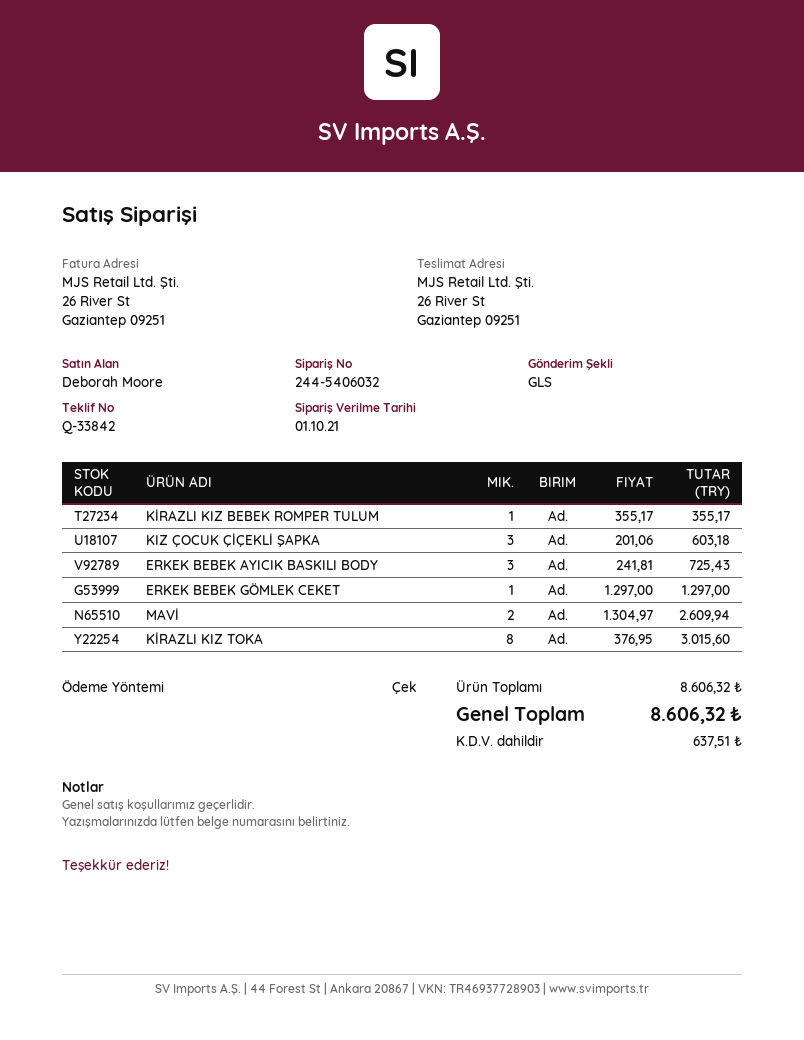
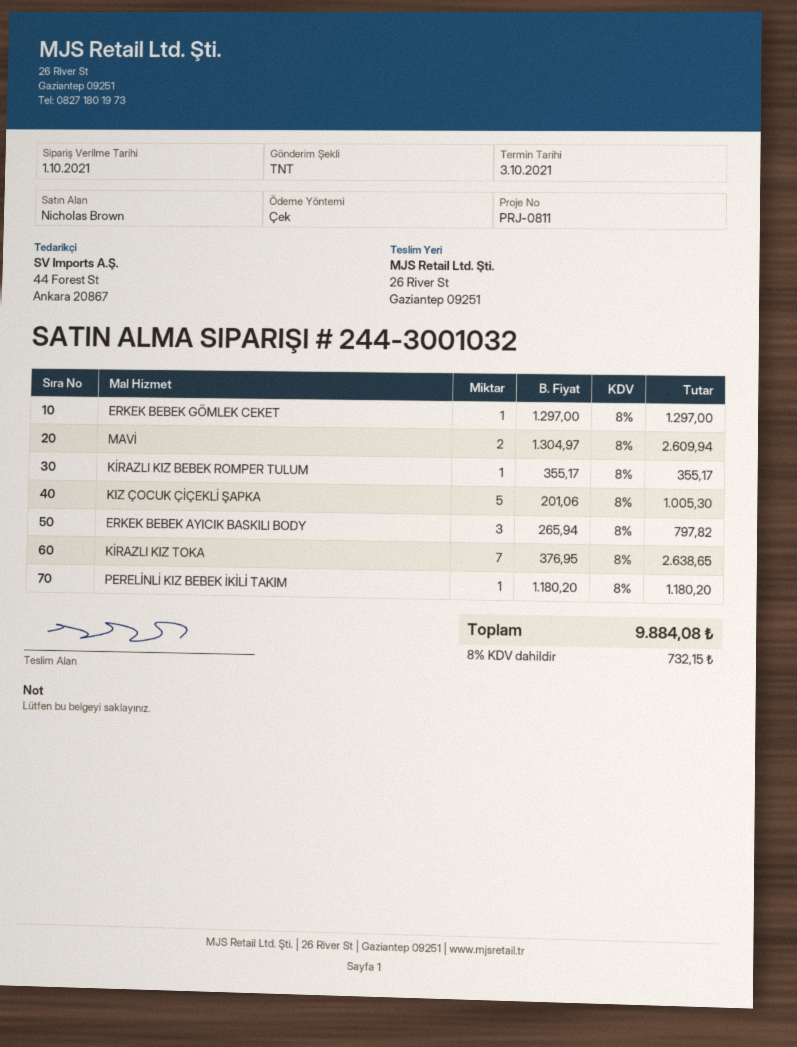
order number: 244-5406032 -> 244-3001032
ordered by: Deborah Moore -> Nicholas Brown
shipping method: GLS -> TNT
KIZ ÇOCUK ÇİÇEKLİ ŞAPKA: 3 x 201.06 = 603.18 -> 5 x 201.06 = 1005.30
ERKEK BEBEK AYICIK BASKILI BODY: 3 x 241.81 = 725.43 -> 3 x 265.94 = 797.82
KİRAZLI KIZ TOKA: 8 x 376.95 = 3015.60 -> 7 x 376.95 = 2638.65
PERELİNLİ KIZ BEBEK İKİLİ TAKIM: none -> 1 x 1180.20 = 1180.20
tax: 637.51 -> 732.15
total: 8606.32 -> 9884.08

